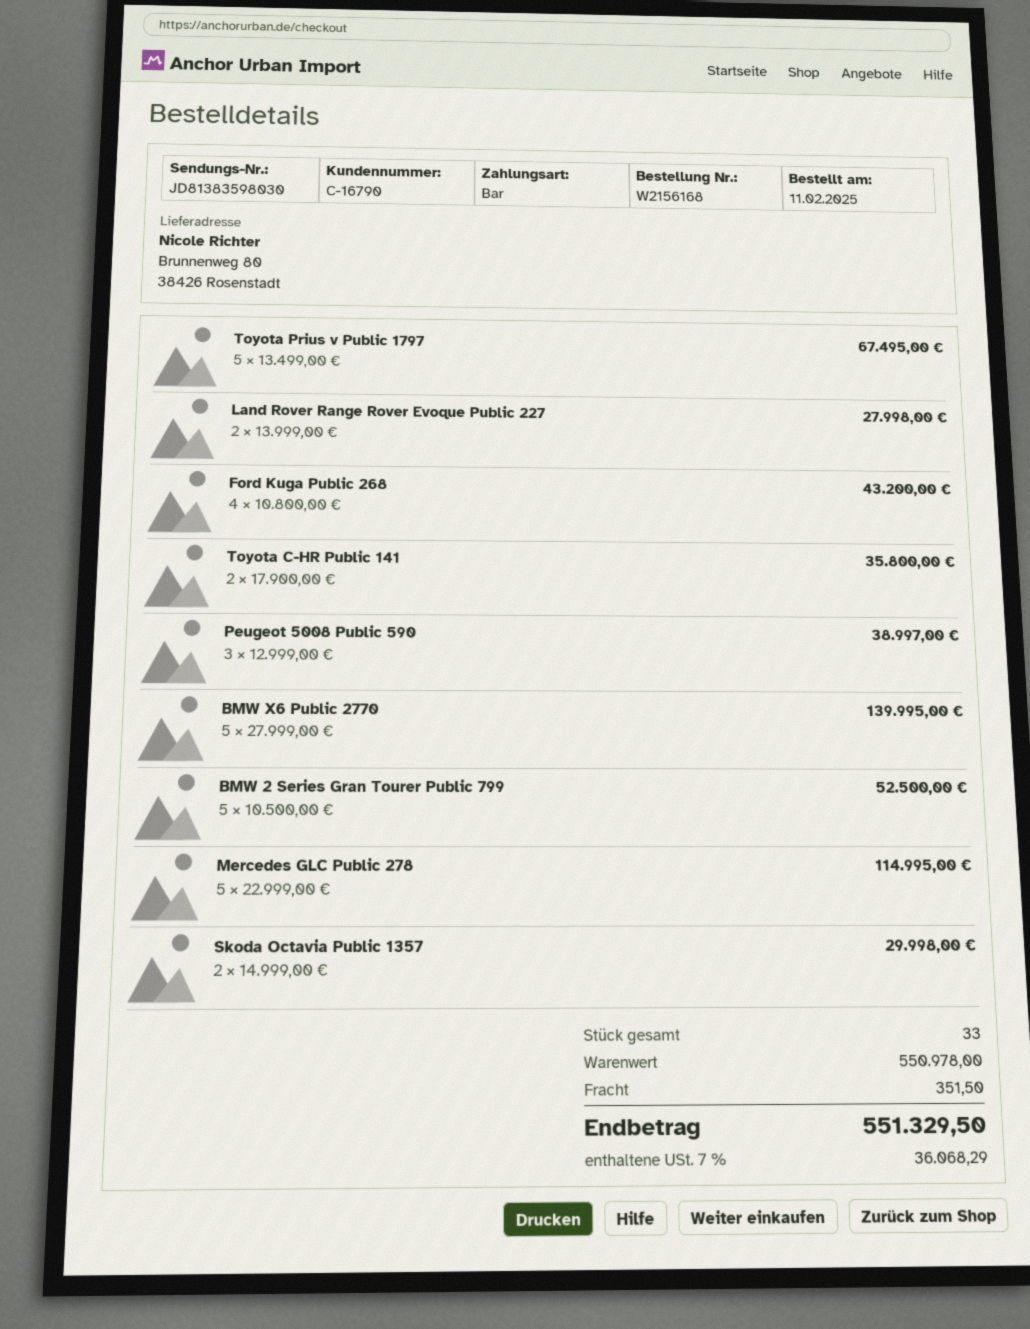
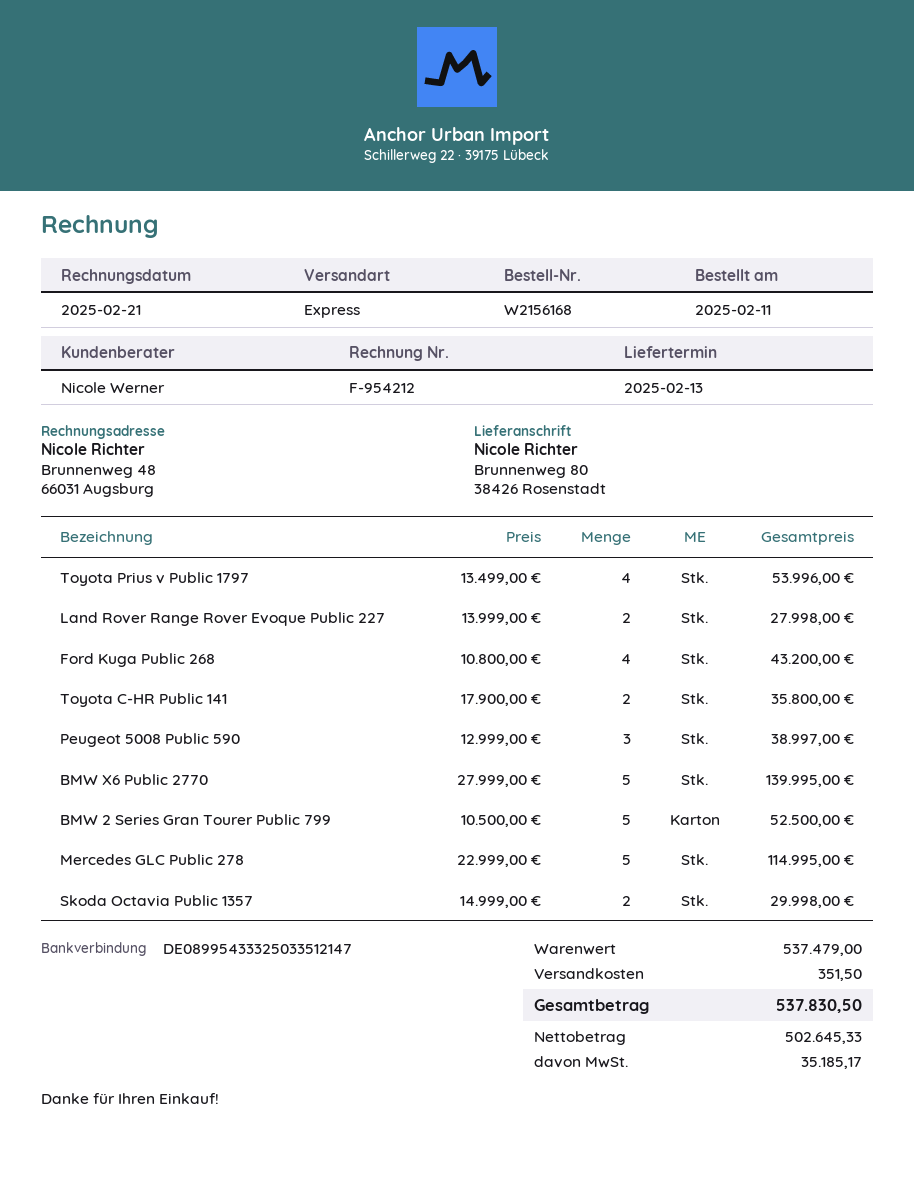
Toyota Prius v Public 1797: 5 x 13499.00 = 67495.00 -> 4 x 13499.00 = 53996.00
subtotal: 550978.00 -> 537479.00
tax: 36068.29 -> 35185.17
total: 551329.50 -> 537830.50

